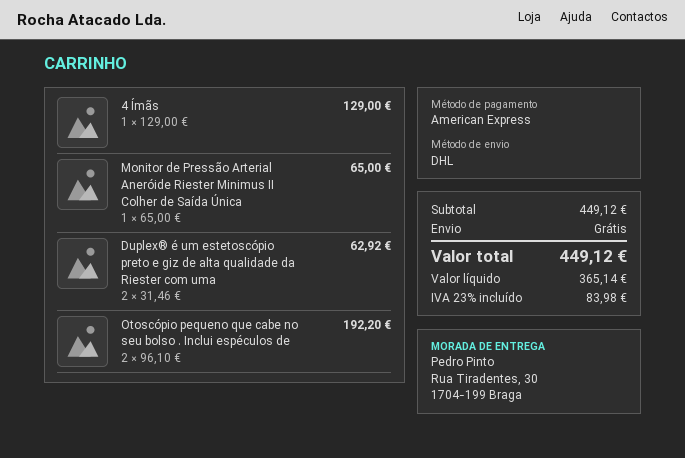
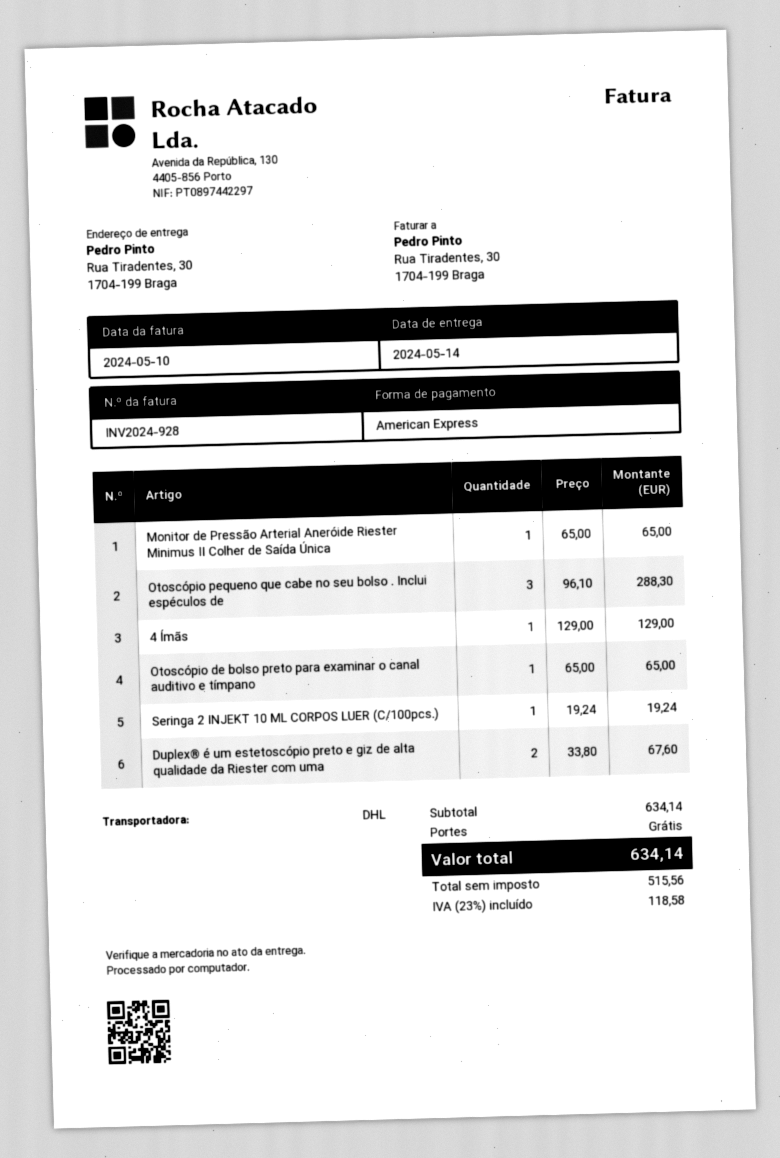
Duplex® é um estetoscópio preto e giz de alta qualidade da Riester com uma: 2 x 31.46 = 62.92 -> 2 x 33.80 = 67.60
Otoscópio pequeno que cabe no seu bolso . Inclui espéculos de: 2 x 96.10 = 192.20 -> 3 x 96.10 = 288.30
Otoscópio de bolso preto para examinar o canal auditivo e tímpano: none -> 1 x 65.00 = 65.00
Seringa 2 INJEKT 10 ML CORPOS LUER (C/100pcs.): none -> 1 x 19.24 = 19.24
subtotal: 449.12 -> 634.14
net: 365.14 -> 515.56
tax: 23% = 83.98 -> 23% = 118.58
total: 449.12 -> 634.14

